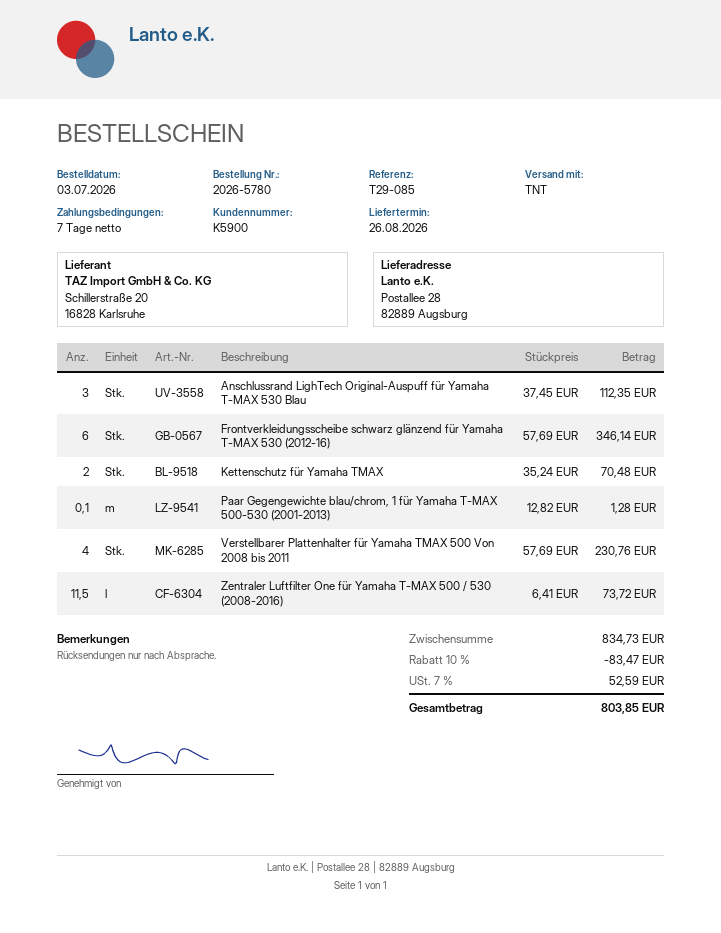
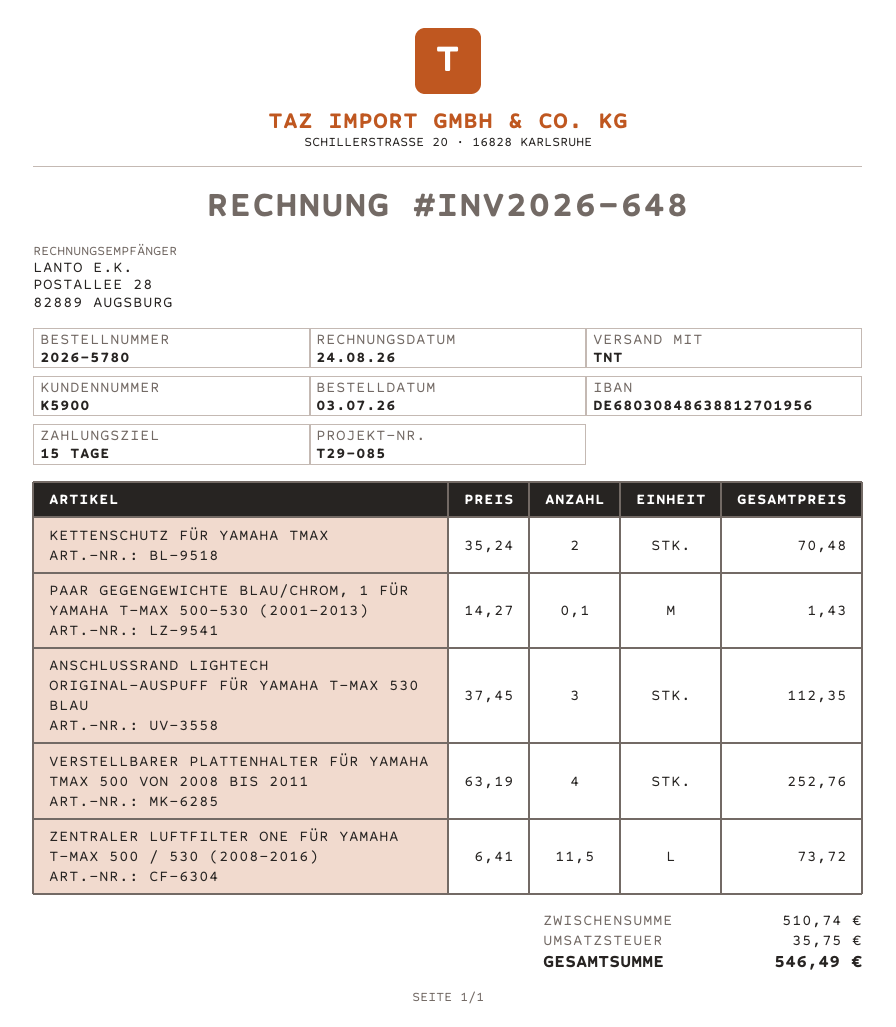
payment terms: 7 days -> 15 days
Frontverkleidungsscheibe schwarz glänzend für Yamaha T-MAX 530 (2012-16): 6 x 57.69 = 346.14 -> none
Paar Gegengewichte blau/chrom, 1 für Yamaha T-MAX 500-530 (2001-2013): 0.1 x 12.82 = 1.28 -> 0.1 x 14.27 = 1.43
Verstellbarer Plattenhalter für Yamaha TMAX 500 Von 2008 bis 2011: 4 x 57.69 = 230.76 -> 4 x 63.19 = 252.76
subtotal: 834.73 -> 510.74
discount: 10% = 83.47 -> none
tax: 52.59 -> 35.75
total: 803.85 -> 546.49

